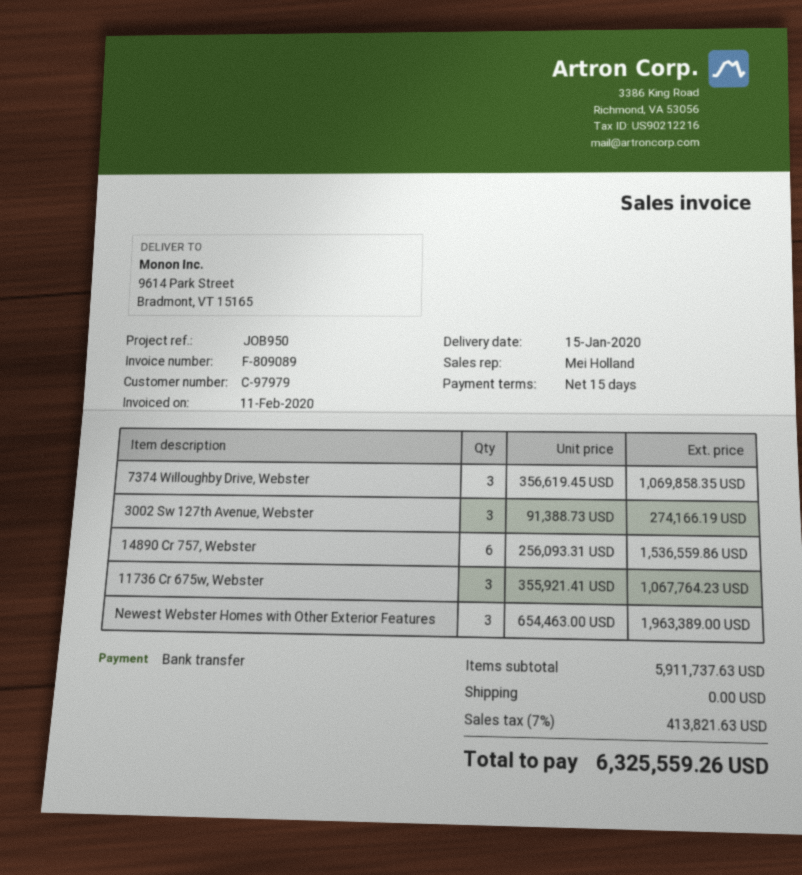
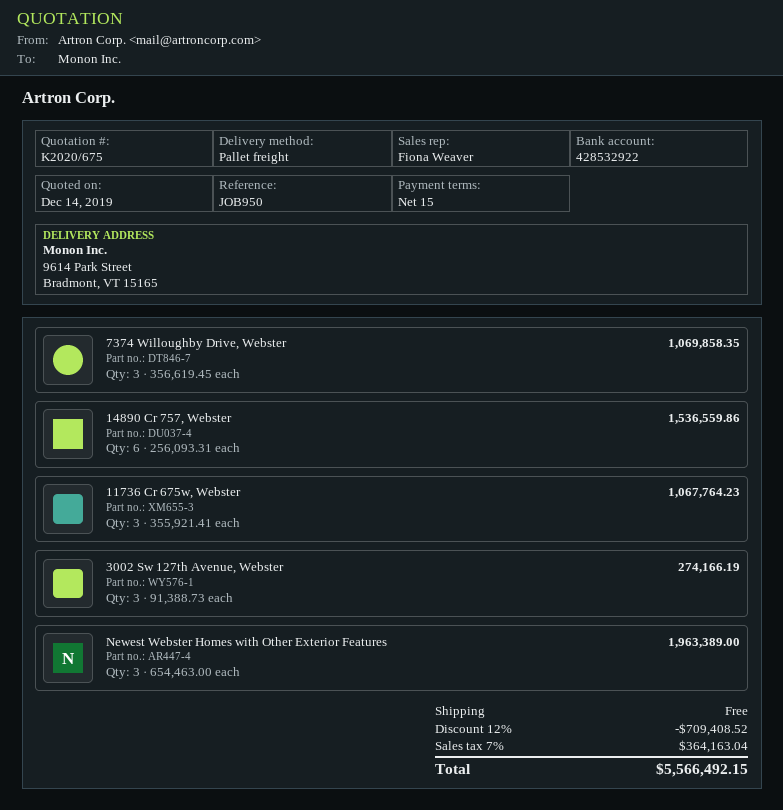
sales rep: Mei Holland -> Fiona Weaver
discount: none -> 12% = 709408.52
tax: 7% = 413821.63 -> 7% = 364163.04
total: 6325559.26 -> 5566492.15

